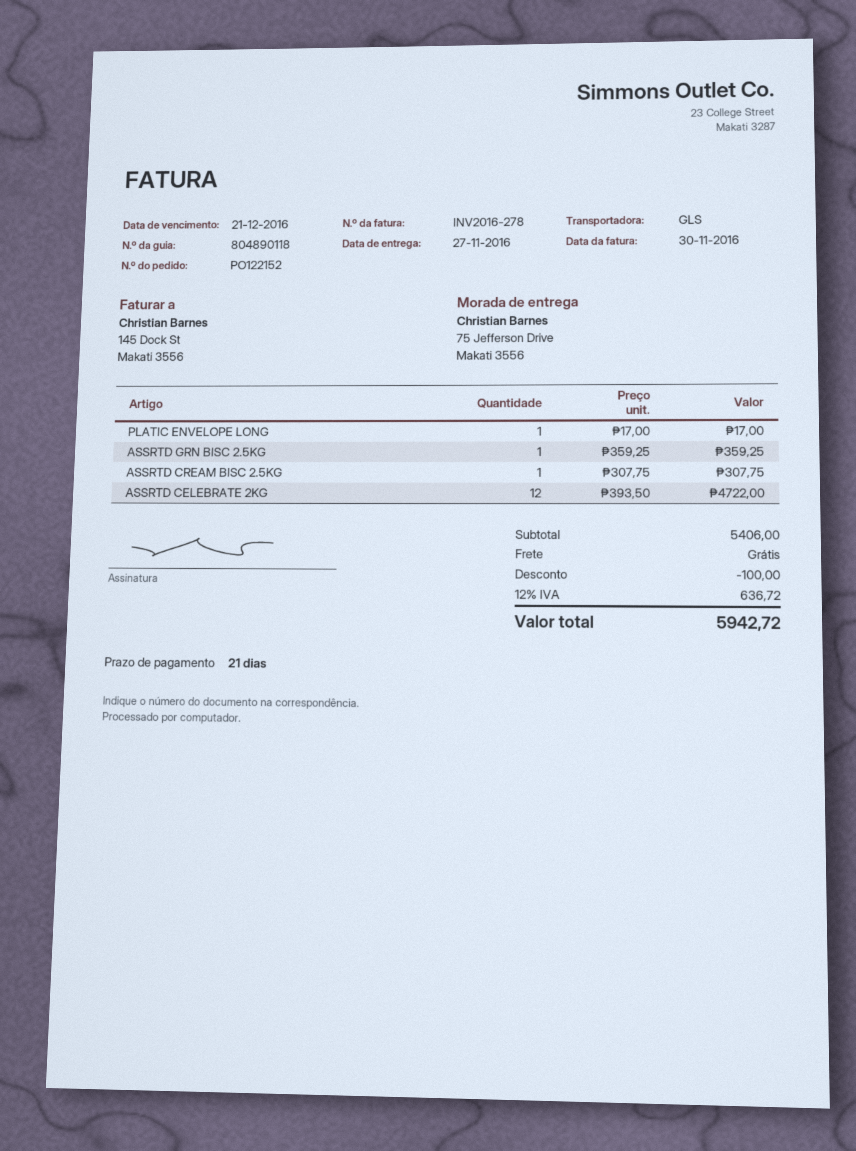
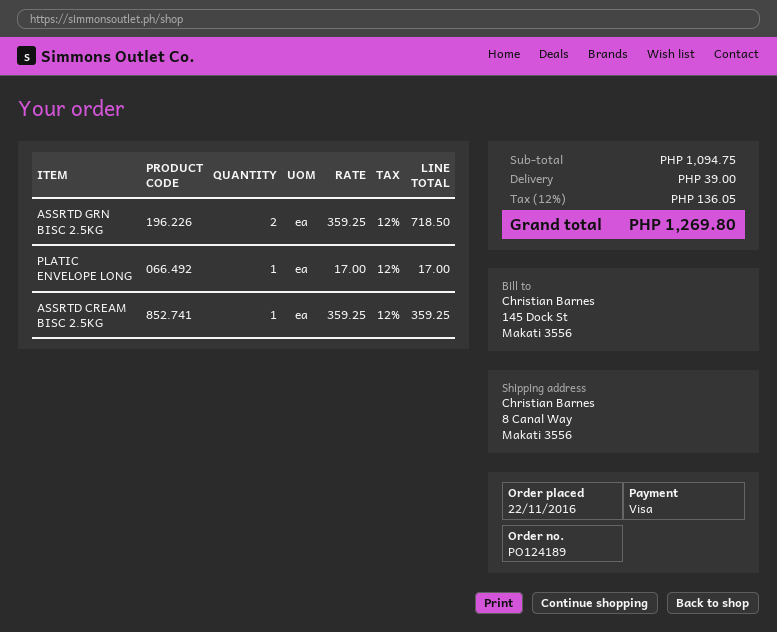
order number: PO122152 -> PO124189
ship to: 75 Jefferson Drive, Makati 3556 -> 8 Canal Way, Makati 3556
ASSRTD GRN BISC 2.5KG: 1 x 359.25 = 359.25 -> 2 x 359.25 = 718.50
ASSRTD CREAM BISC 2.5KG: 1 x 307.75 = 307.75 -> 1 x 359.25 = 359.25
ASSRTD CELEBRATE 2KG: 12 x 393.50 = 4722.00 -> none
subtotal: 5406.00 -> 1094.75
discount: 100.00 -> none
shipping: 0.00 -> 39.00
tax: 12% = 636.72 -> 12% = 136.05
total: 5942.72 -> 1269.80

